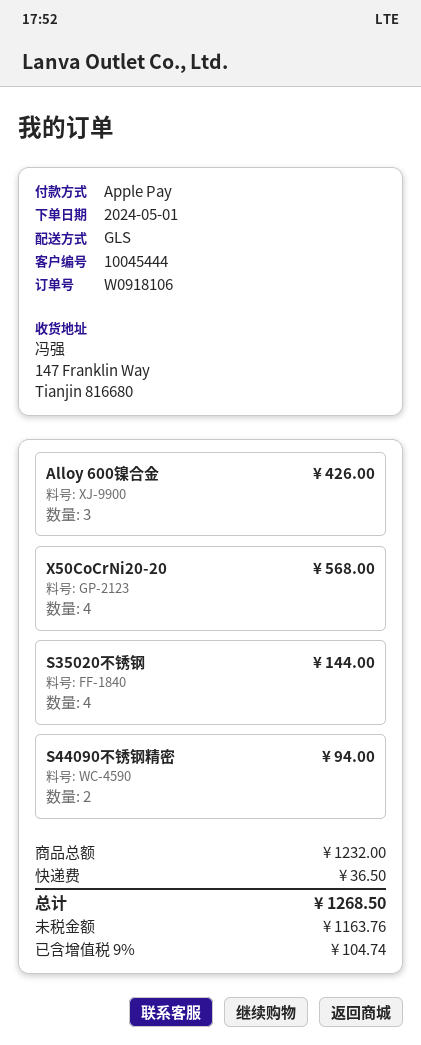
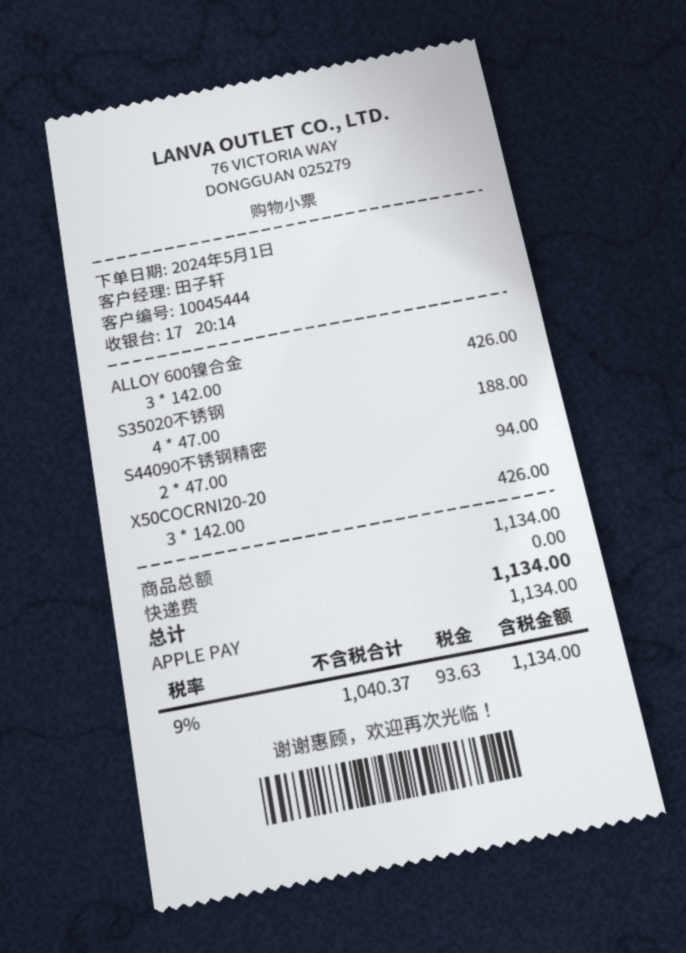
X50CoCrNi20-20: 4 for 568.00 -> 3 for 426.00
S35020不锈钢: 4 for 144.00 -> 4 for 188.00
subtotal: 1232.00 -> 1134.00
shipping: 36.50 -> 0.00
net: 1163.76 -> 1040.37
tax: 9% = 104.74 -> 9% = 93.63
total: 1268.50 -> 1134.00

